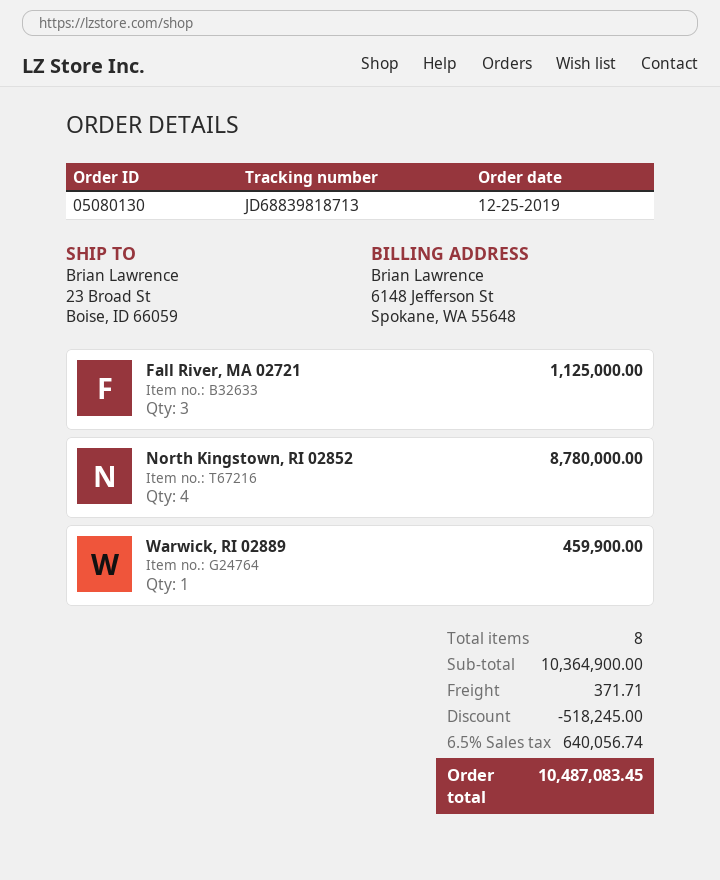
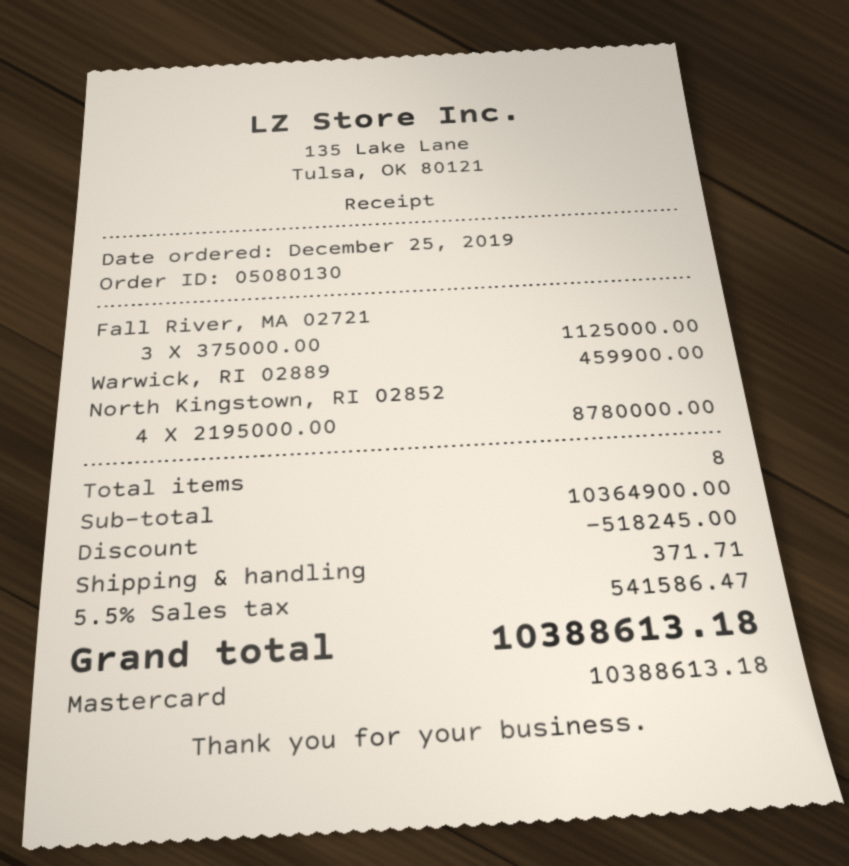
tax: 6.5% = 640056.74 -> 5.5% = 541586.47
total: 10487083.45 -> 10388613.18

